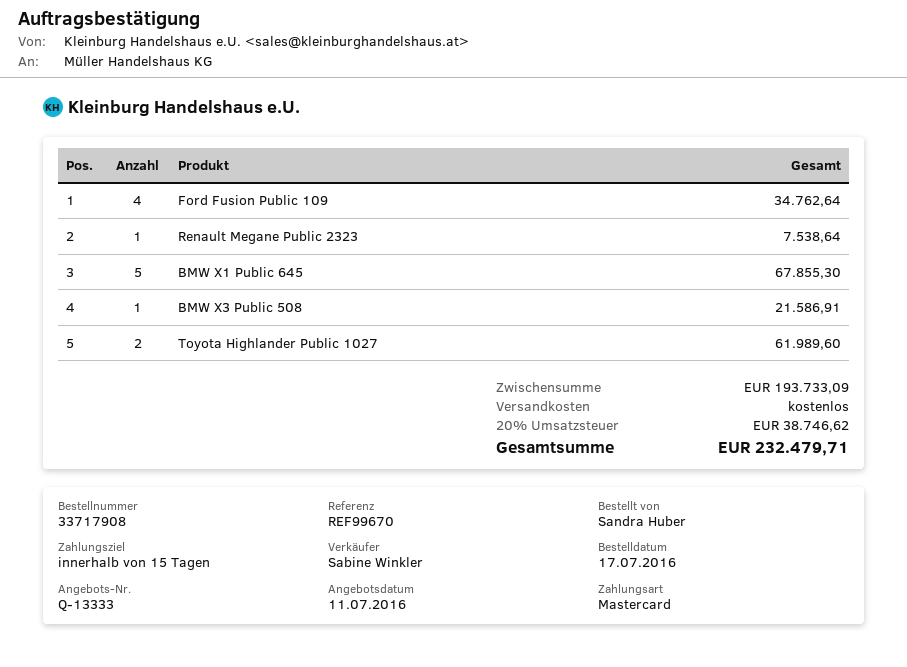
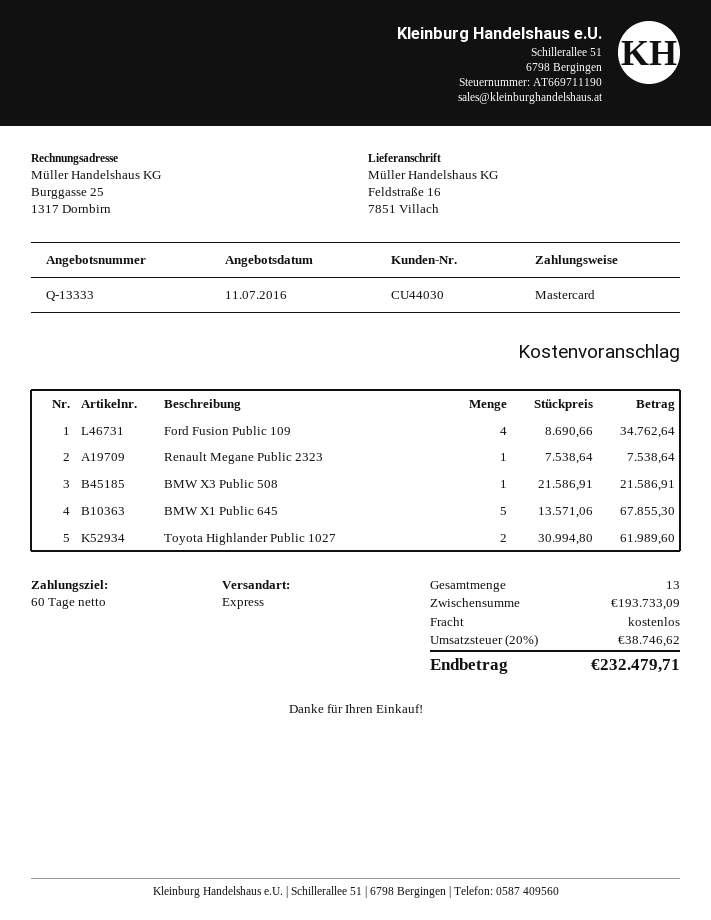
payment terms: 15 days -> 60 days

